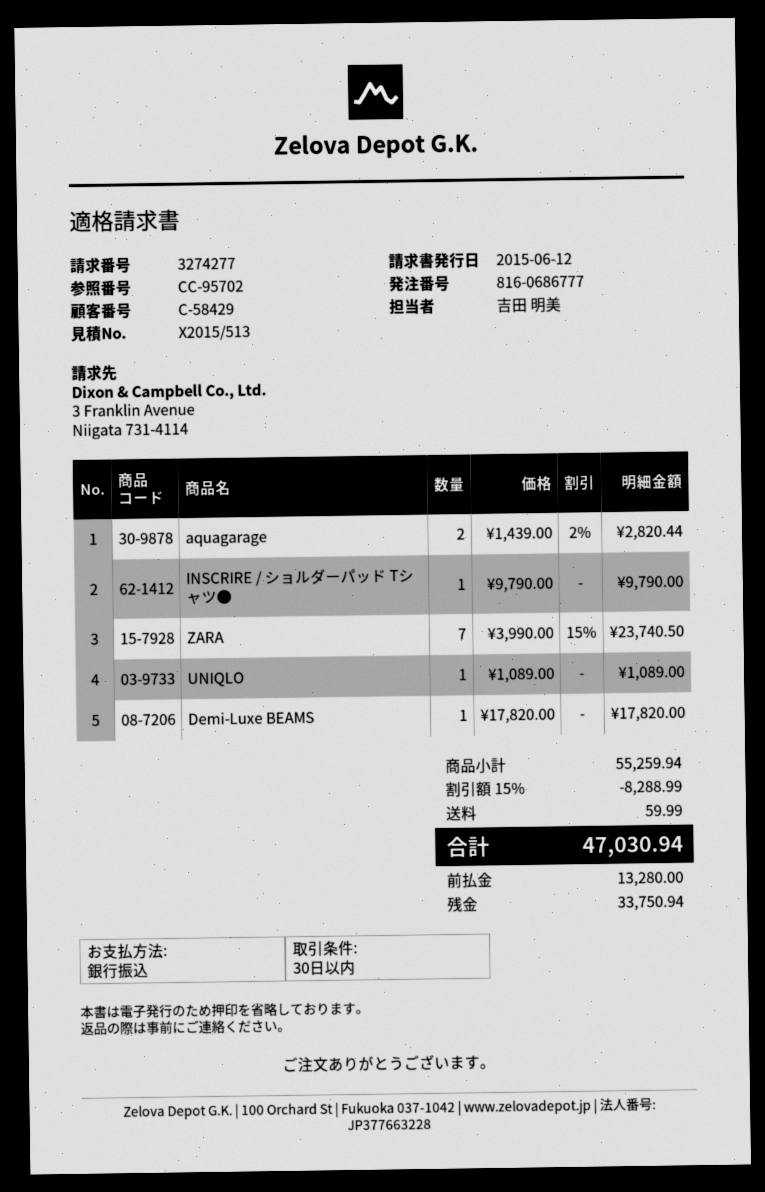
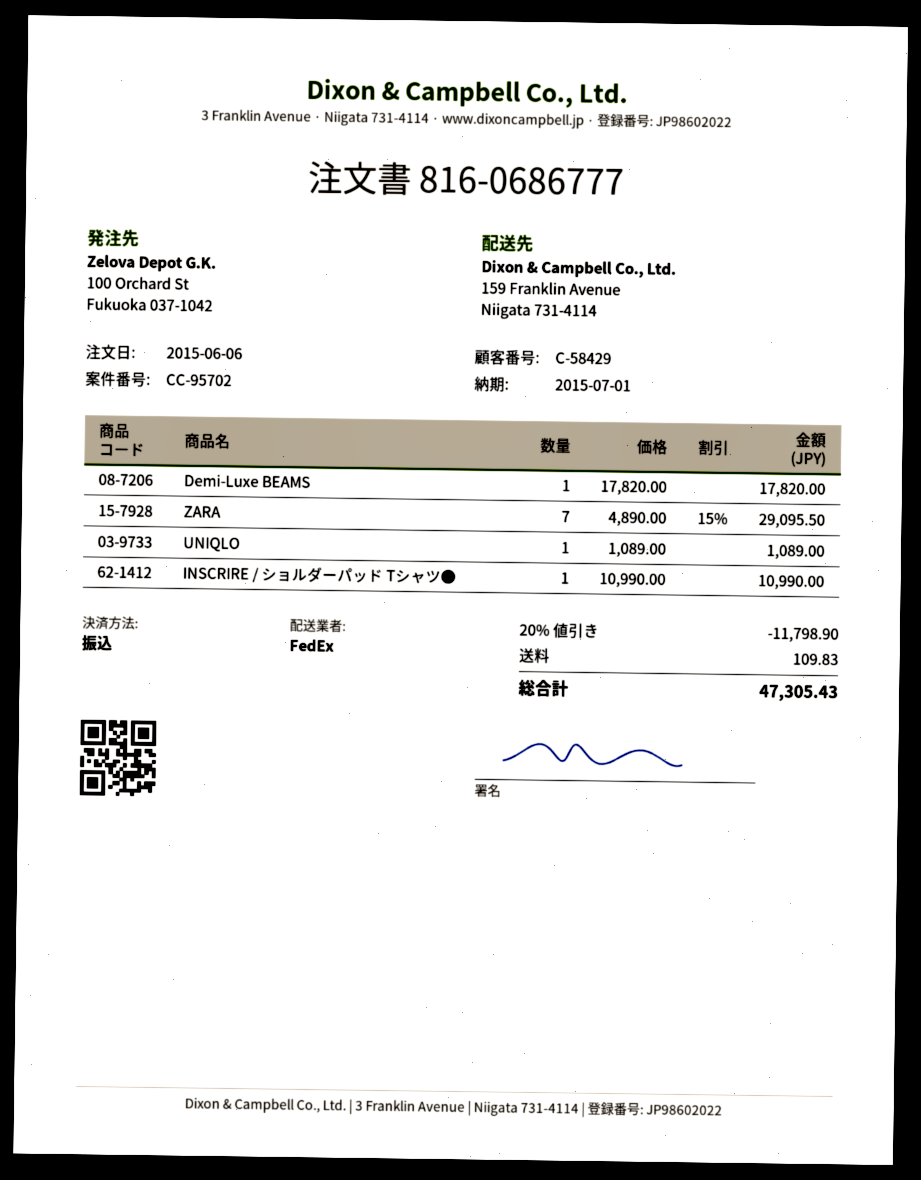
aquagarage: 2 x 1439.00 - 2% = 2820.44 -> none
INSCRIRE / ショルダーパッド Tシャツ●: 1 x 9790.00 = 9790.00 -> 1 x 10990.00 = 10990.00
ZARA: 7 x 3990.00 - 15% = 23740.50 -> 7 x 4890.00 - 15% = 29095.50
discount: 15% = 8288.99 -> 20% = 11798.90
shipping: 59.99 -> 109.83
total: 47030.94 -> 47305.43

